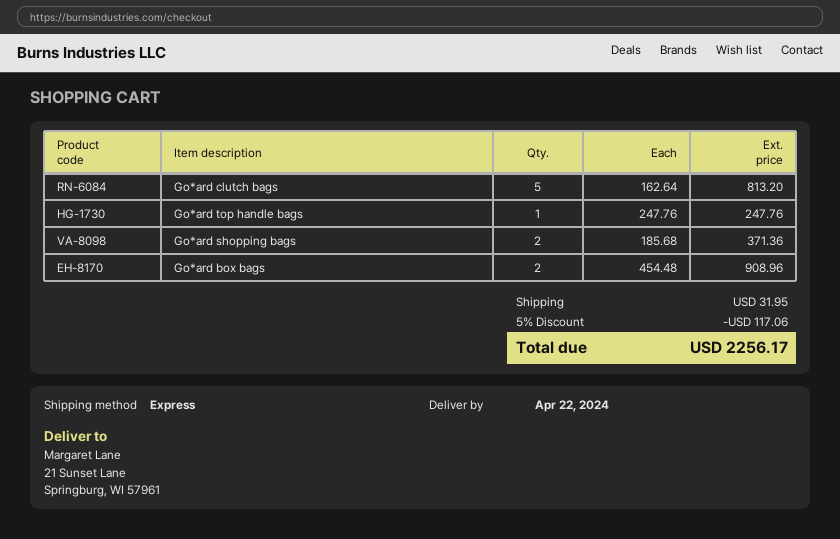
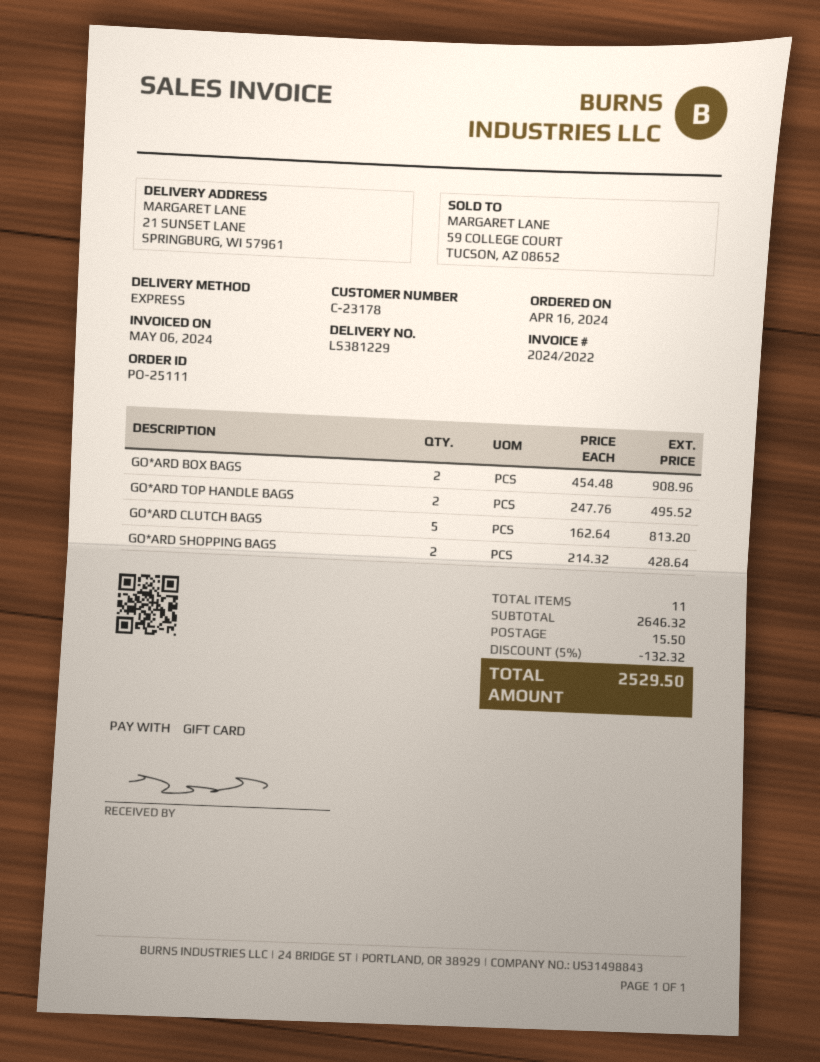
Go*ard top handle bags: 1 x 247.76 = 247.76 -> 2 x 247.76 = 495.52
Go*ard shopping bags: 2 x 185.68 = 371.36 -> 2 x 214.32 = 428.64
discount: 5% = 117.06 -> 5% = 132.32
shipping: 31.95 -> 15.50
total: 2256.17 -> 2529.50

